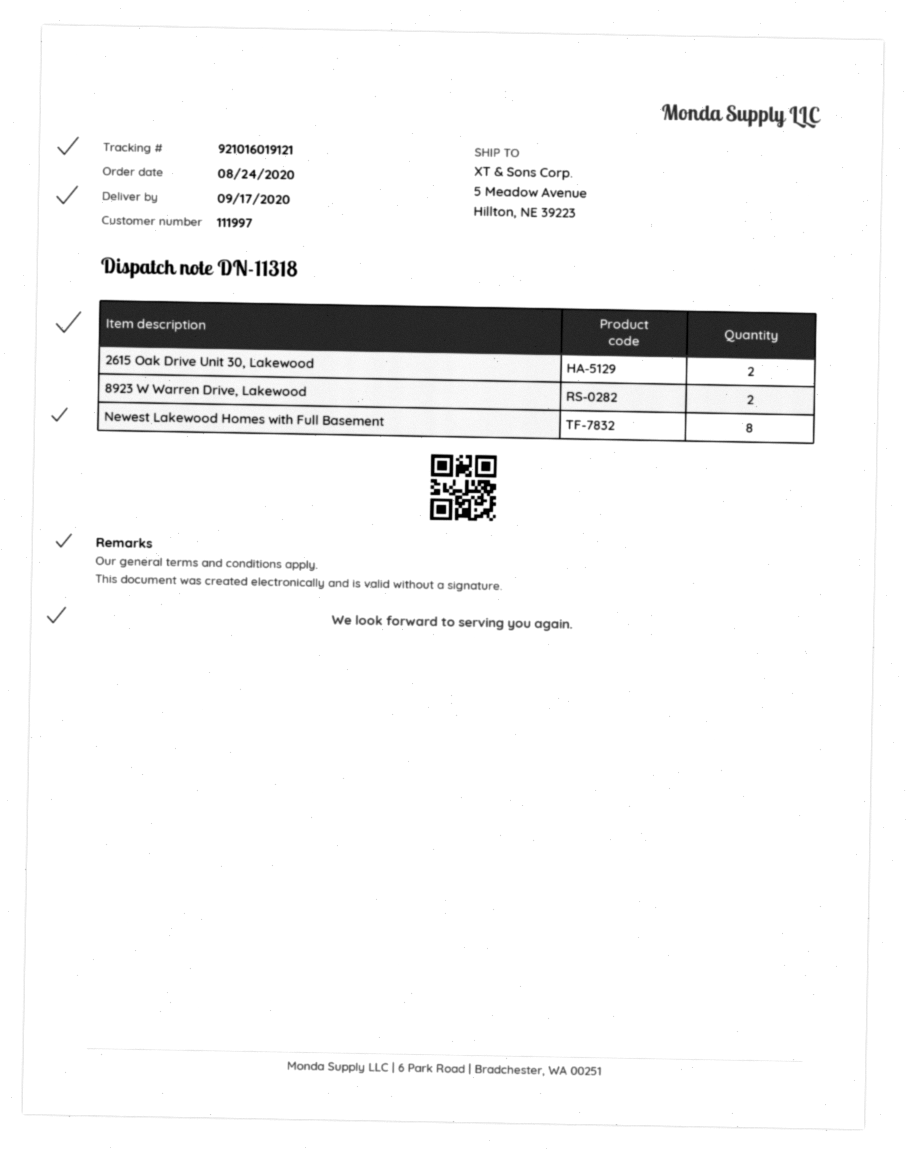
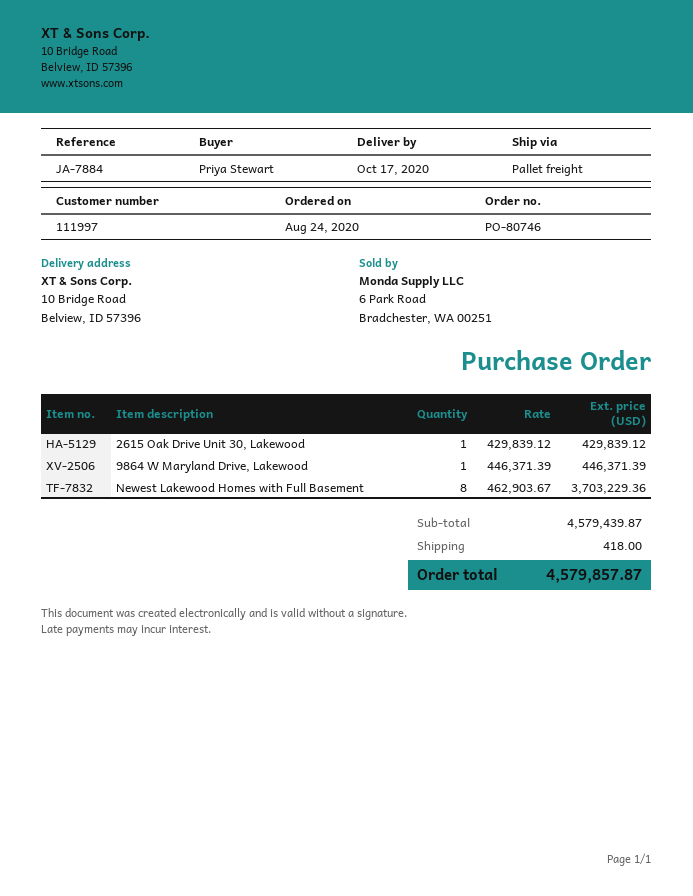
delivery date: 2020-09-17 -> 2020-10-17
ship to: 5 Meadow Avenue, Hillton, NE 39223 -> 10 Bridge Road, Belview, ID 57396
2615 Oak Drive Unit 30, Lakewood: 2 -> 1
8923 W Warren Drive, Lakewood: 2 -> none
9864 W Maryland Drive, Lakewood: none -> 1

